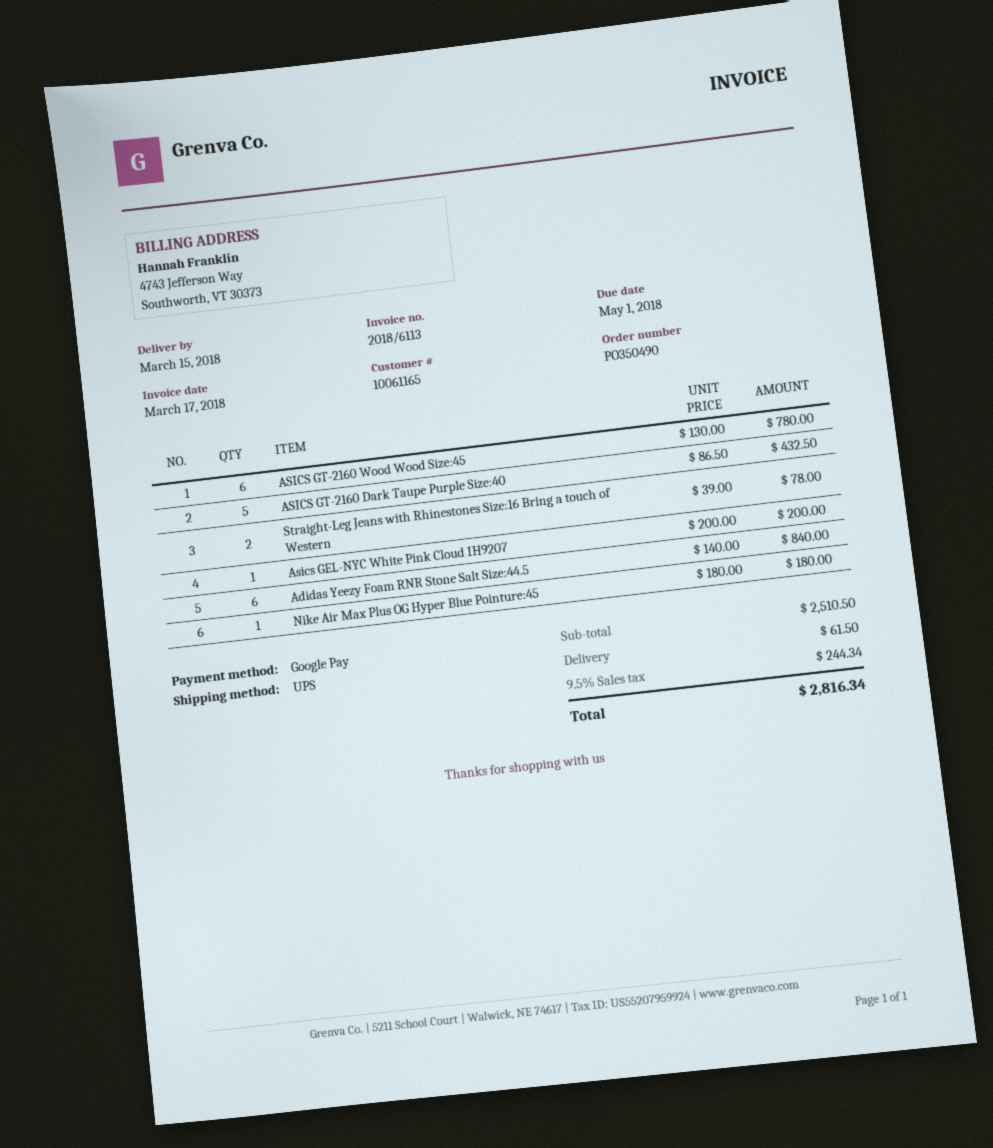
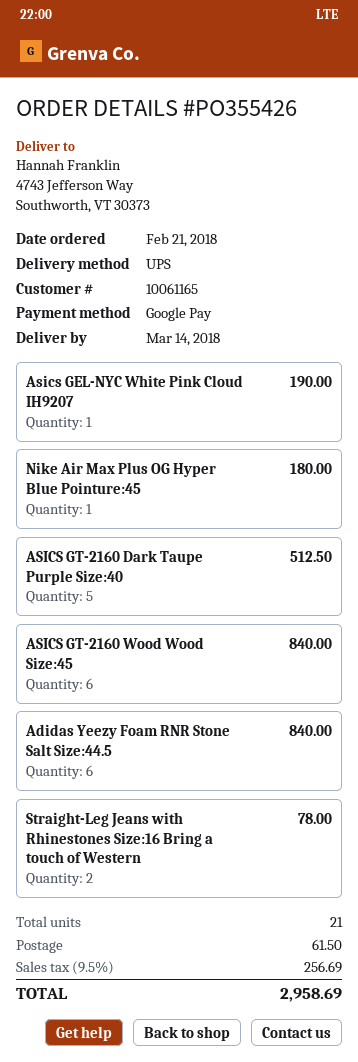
order number: PO350490 -> PO355426
delivery date: 2018-03-15 -> 2018-03-14
ASICS GT-2160 Wood Wood Size:45: 6 for 780.00 -> 6 for 840.00
ASICS GT-2160 Dark Taupe Purple Size:40: 5 for 432.50 -> 5 for 512.50
Asics GEL-NYC White Pink Cloud IH9207: 1 for 200.00 -> 1 for 190.00
tax: 9.5% = 244.34 -> 9.5% = 256.69
total: 2816.34 -> 2958.69

